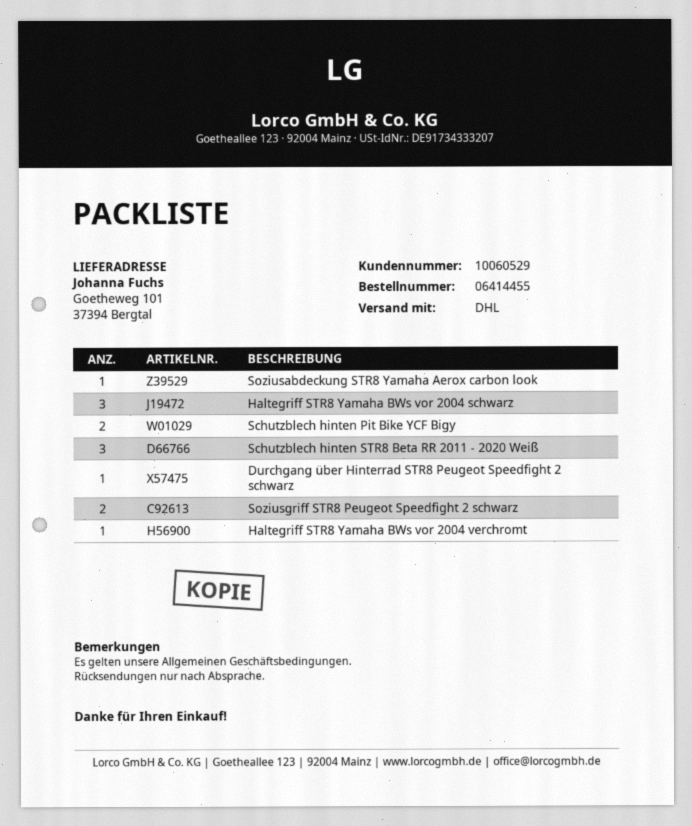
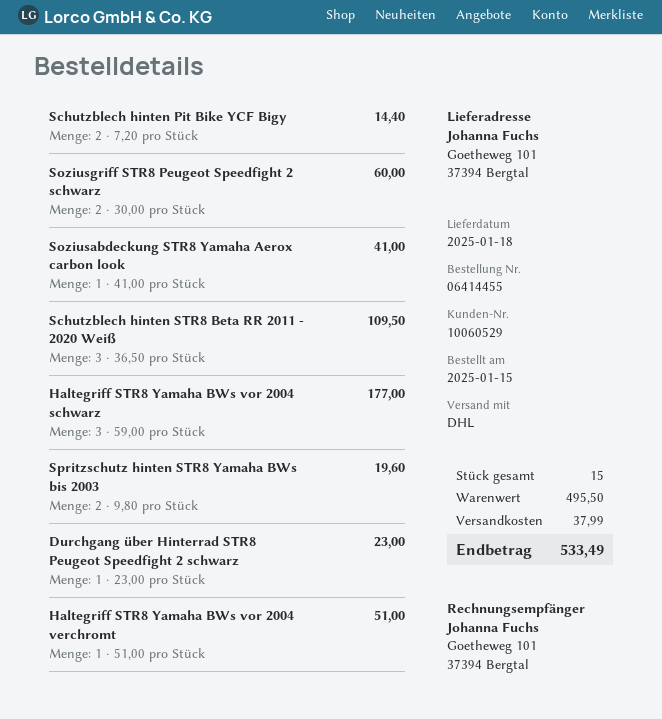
Spritzschutz hinten STR8 Yamaha BWs bis 2003: none -> 2

